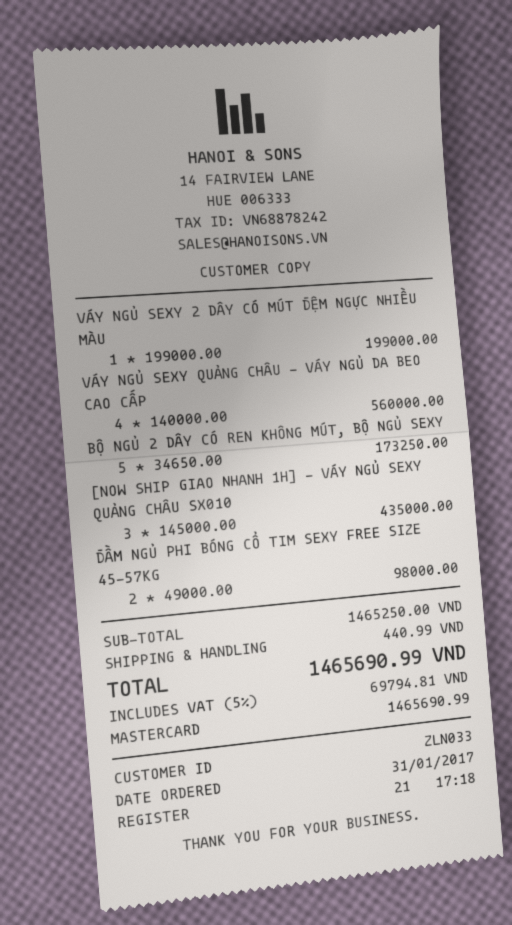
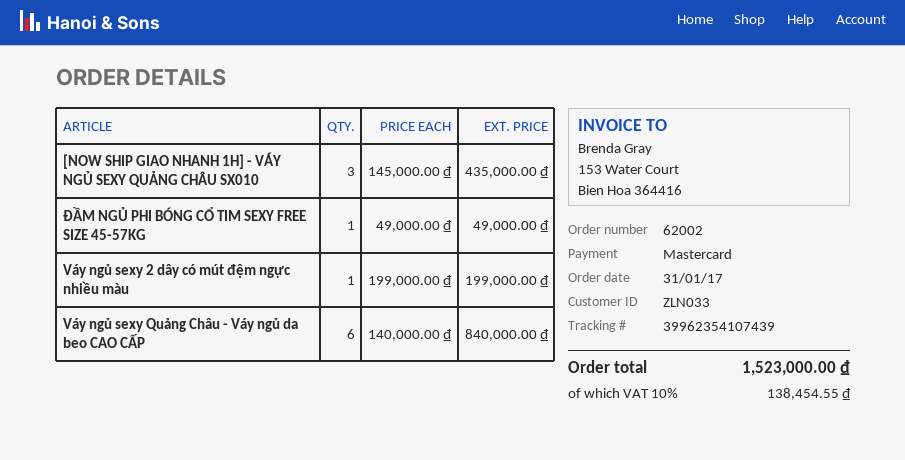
VÁY NGỦ SEXY QUẢNG CHÂU - VÁY NGỦ DA BEO CAO CẤP: 4 x 140000.00 = 560000.00 -> 6 x 140000.00 = 840000.00
BỘ NGỦ 2 DÂY CÓ REN KHÔNG MÚT, BỘ NGỦ SEXY: 5 x 34650.00 = 173250.00 -> none
ĐẦM NGỦ PHI BÓNG CỔ TIM SEXY FREE SIZE 45-57KG: 2 x 49000.00 = 98000.00 -> 1 x 49000.00 = 49000.00
shipping: 440.99 -> none
tax: 5% = 69794.81 -> 10% = 138454.55
total: 1465690.99 -> 1523000.00

